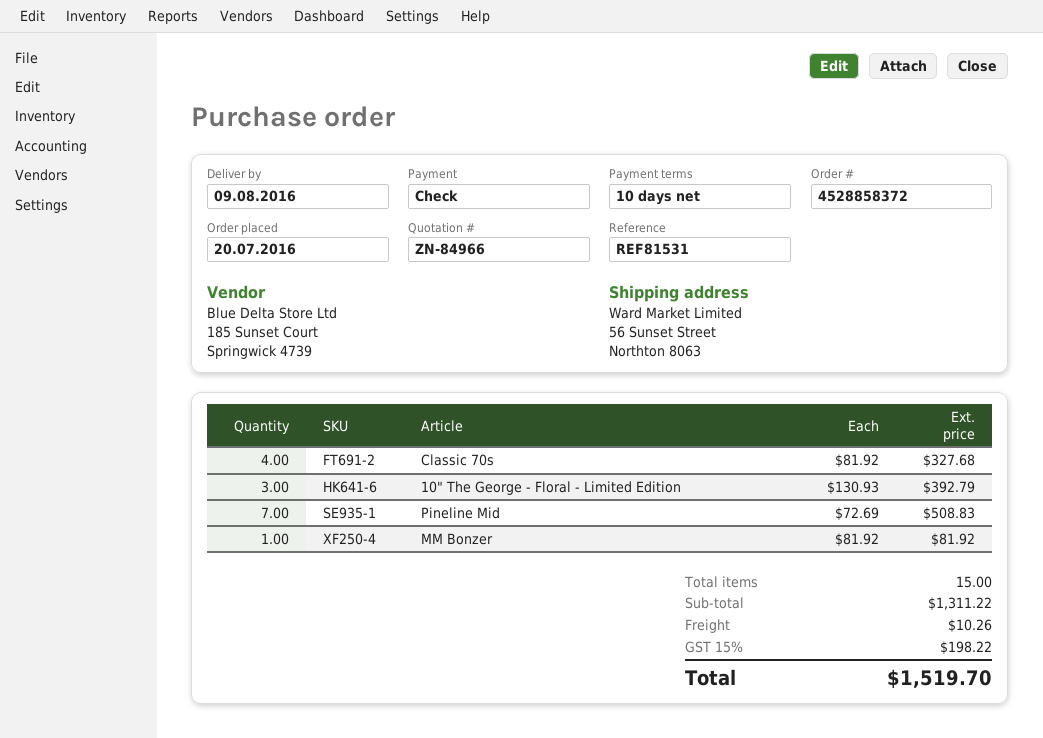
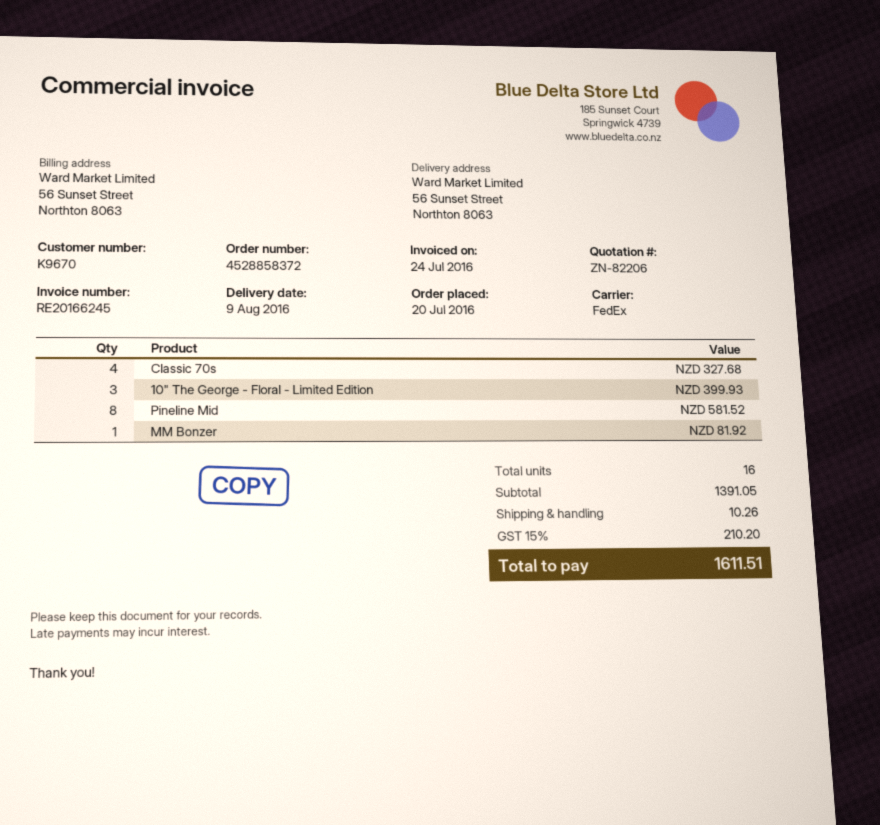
quote number: ZN-84966 -> ZN-82206
10" The George - Floral - Limited Edition: 3 for 392.79 -> 3 for 399.93
Pineline Mid: 7 for 508.83 -> 8 for 581.52
total quantity: 15 -> 16
subtotal: 1311.22 -> 1391.05
tax: 15% = 198.22 -> 15% = 210.20
total: 1519.70 -> 1611.51

